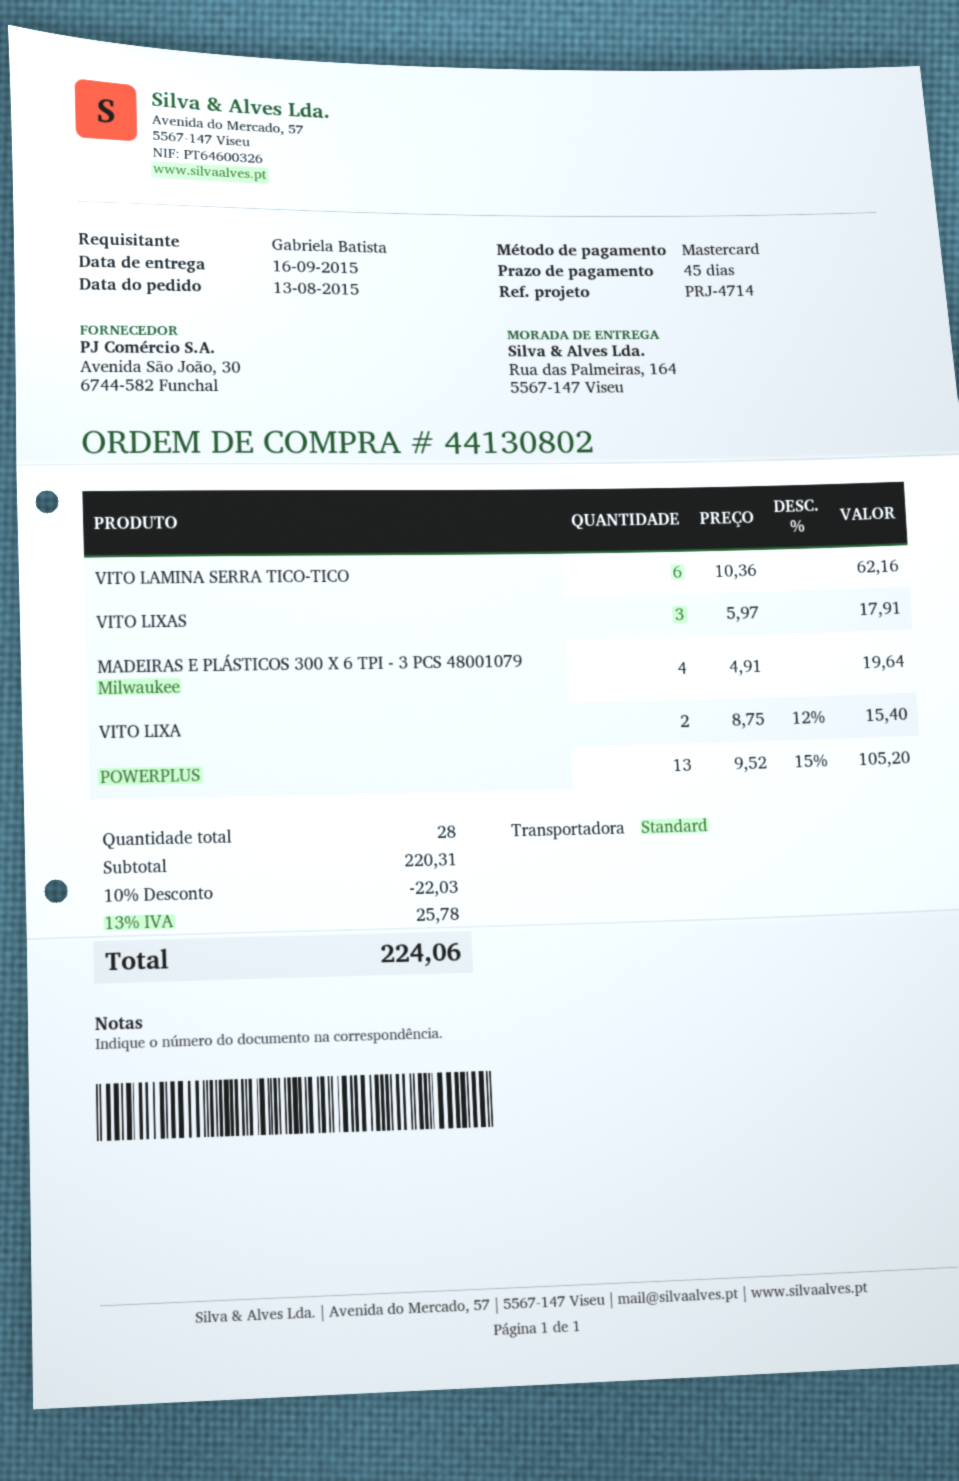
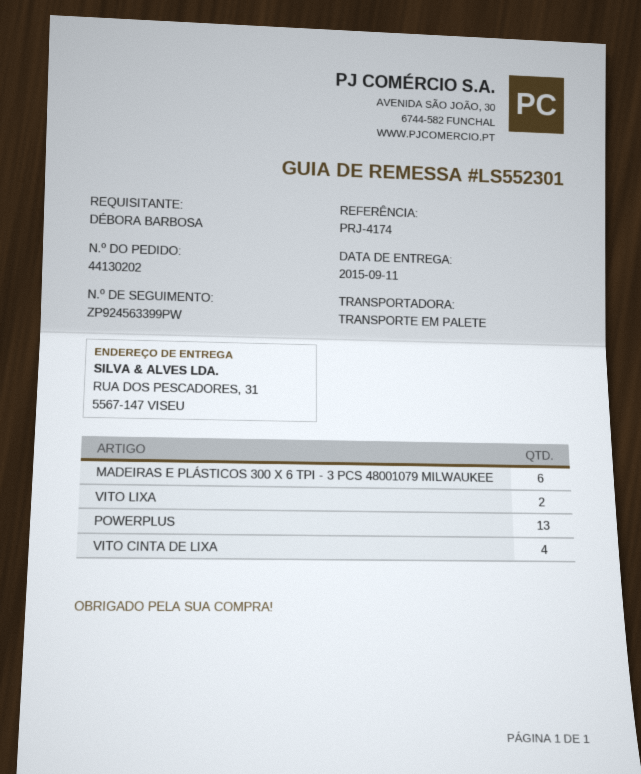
order number: 44130802 -> 44130202
delivery date: 2015-09-16 -> 2015-09-11
reference: PRJ-4714 -> PRJ-4174
ordered by: Gabriela Batista -> DÉBORA BARBOSA
shipping method: standard -> pallet freight
ship to: Rua das Palmeiras, 164, 5567-147 Viseu -> RUA DOS PESCADORES, 31, 5567-147 VISEU
VITO LAMINA SERRA TICO-TICO: 6 -> none
VITO LIXAS: 3 -> none
MADEIRAS E PLÁSTICOS 300 X 6 TPI - 3 PCS 48001079 Milwaukee: 4 -> 6
VITO CINTA DE LIXA: none -> 4

